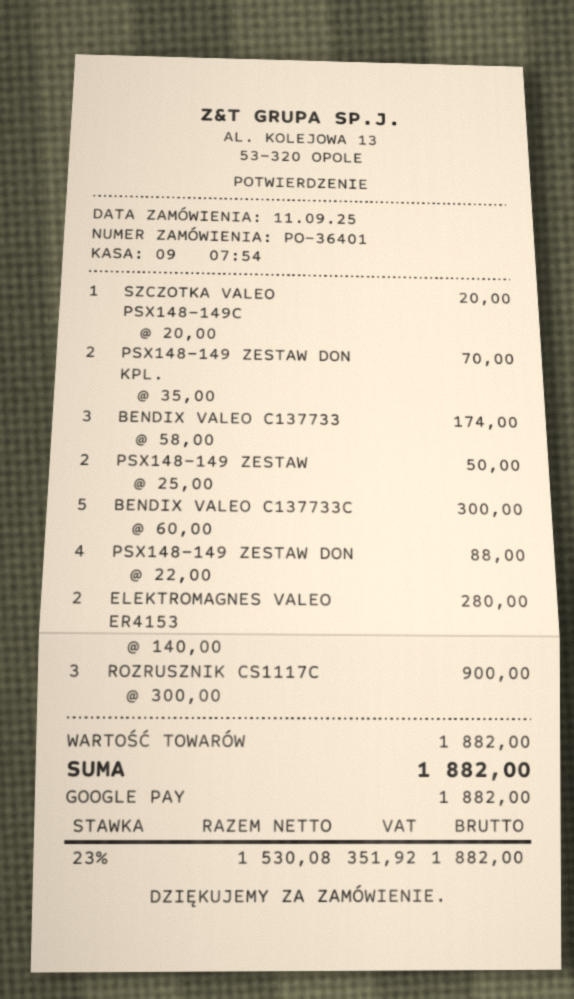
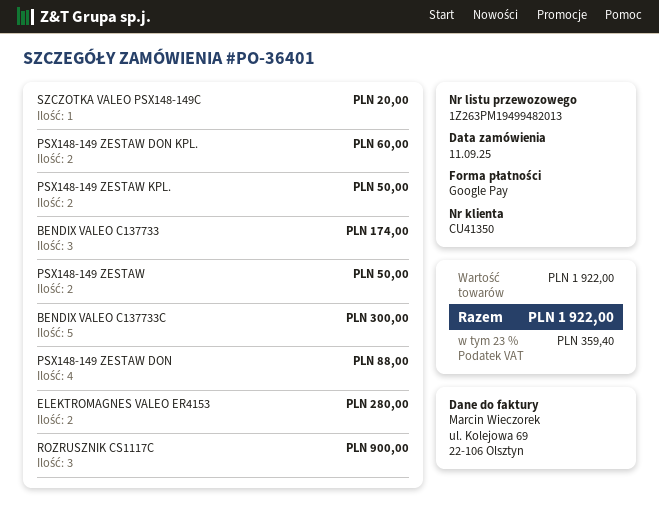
PSX148-149 ZESTAW DON KPL.: 2 for 70.00 -> 2 for 60.00
PSX148-149 ZESTAW KPL.: none -> 2 for 50.00
subtotal: 1882.00 -> 1922.00
tax: 23% = 351.92 -> 23% = 359.40
total: 1882.00 -> 1922.00

